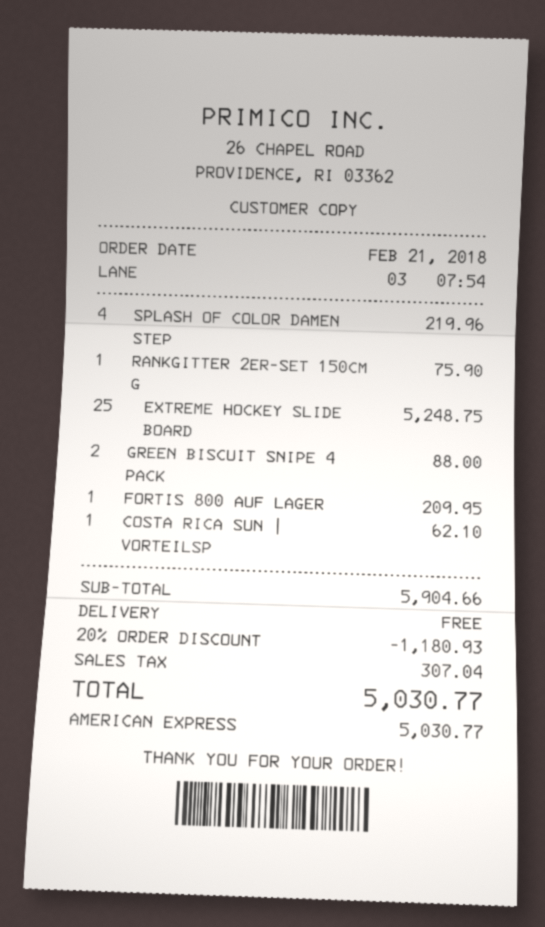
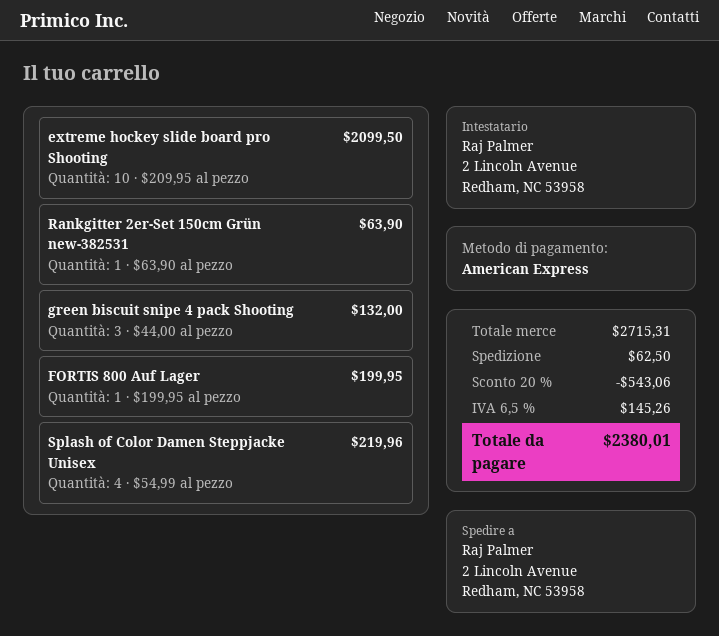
RANKGITTER 2ER-SET 150CM G: 1 for 75.90 -> 1 for 63.90
EXTREME HOCKEY SLIDE BOARD: 25 for 5248.75 -> 10 for 2099.50
GREEN BISCUIT SNIPE 4 PACK: 2 for 88.00 -> 3 for 132.00
FORTIS 800 AUF LAGER: 1 for 209.95 -> 1 for 199.95
COSTA RICA SUN | VORTEILSP: 1 for 62.10 -> none
subtotal: 5904.66 -> 2715.31
discount: 20% = 1180.93 -> 20% = 543.06
shipping: 0.00 -> 62.50
tax: 307.04 -> 145.26
total: 5030.77 -> 2380.01

